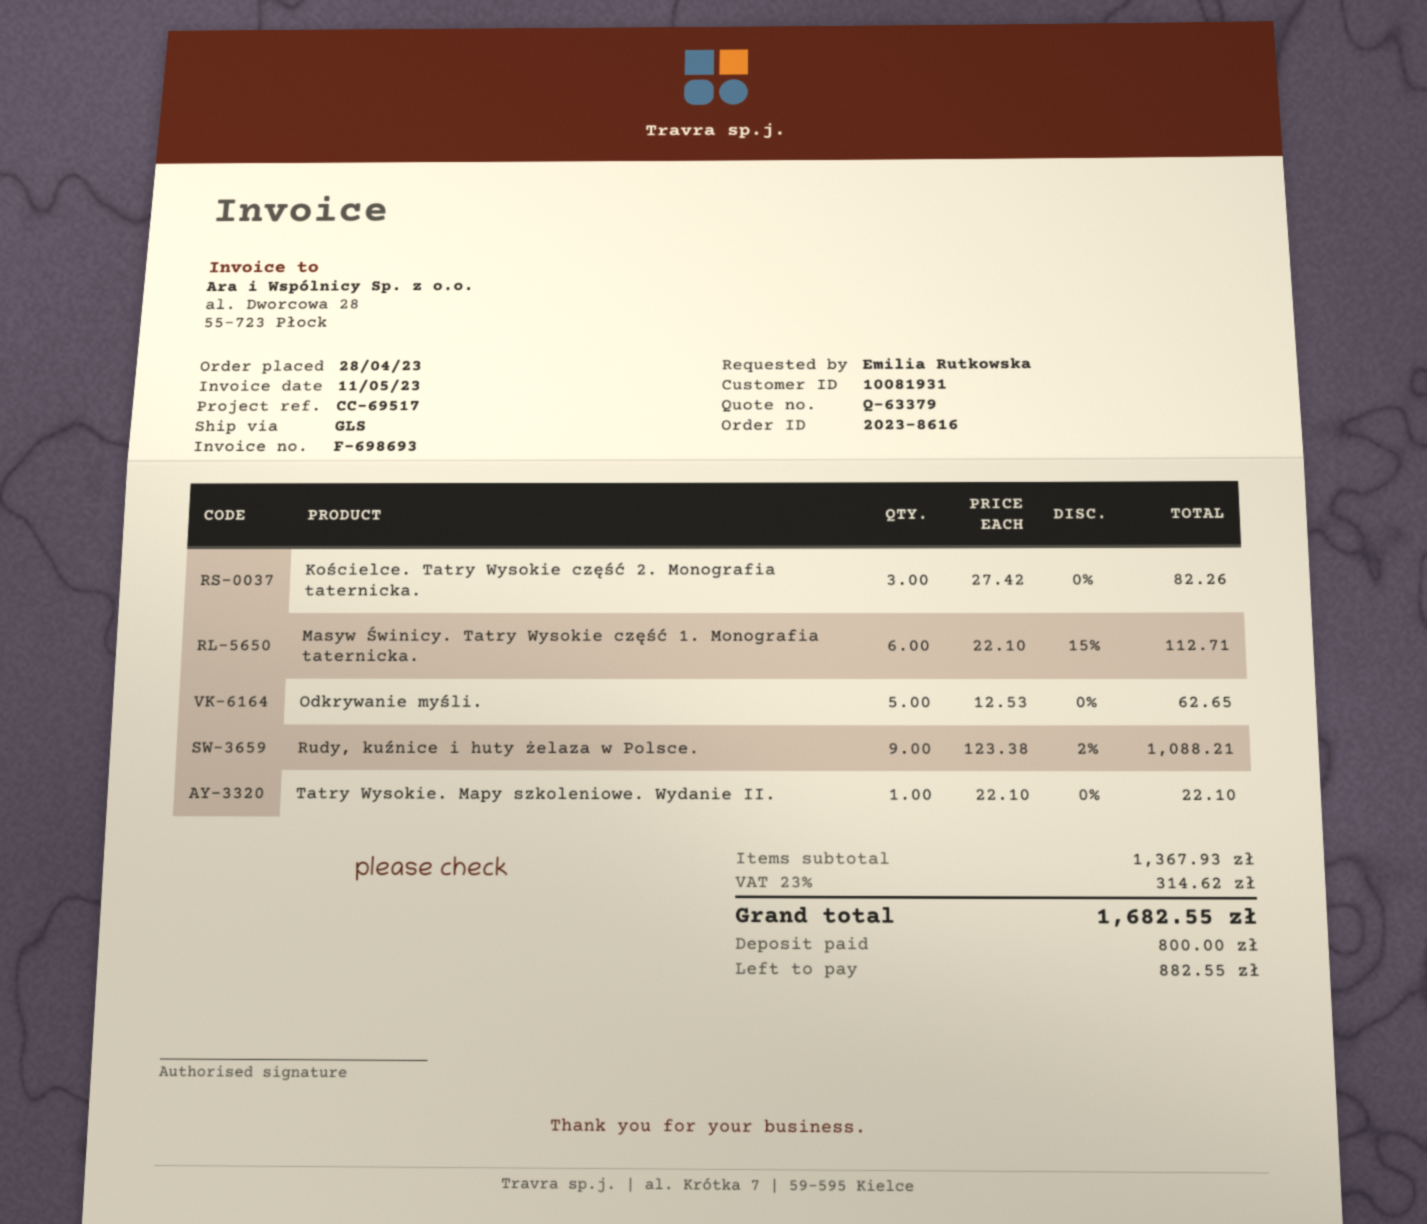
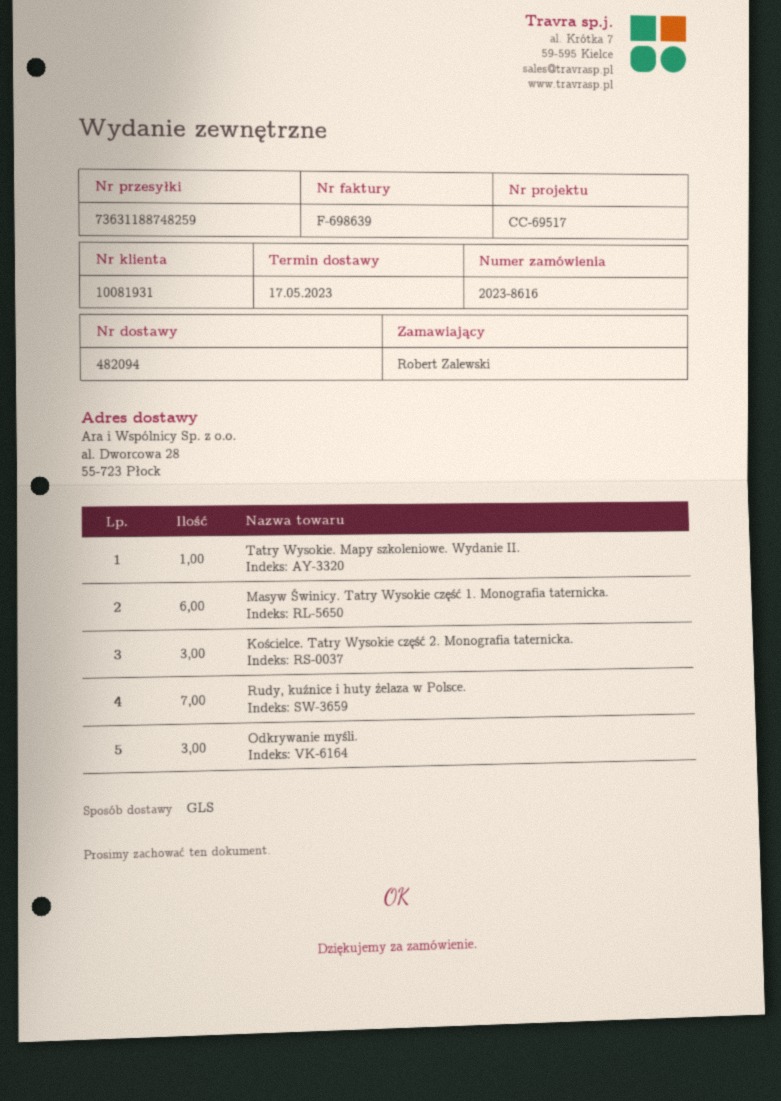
invoice number: F-698693 -> F-698639
ordered by: Emilia Rutkowska -> Robert Zalewski
Odkrywanie myśli.: 5 -> 3
Rudy, kuźnice i huty żelaza w Polsce.: 9 -> 7

